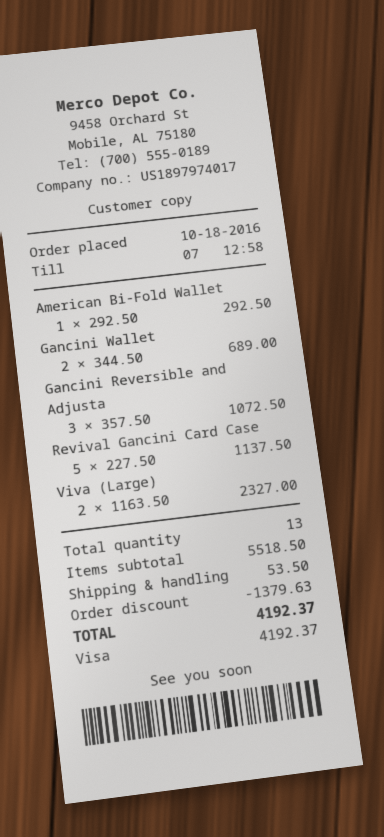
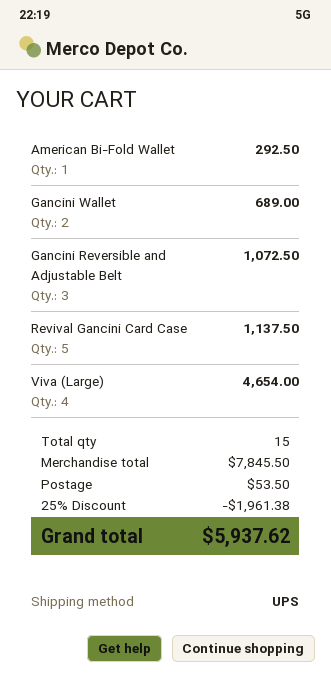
Viva (Large): 2 for 2327.00 -> 4 for 4654.00
total quantity: 13 -> 15
subtotal: 5518.50 -> 7845.50
discount: 1379.63 -> 1961.38
total: 4192.37 -> 5937.62

